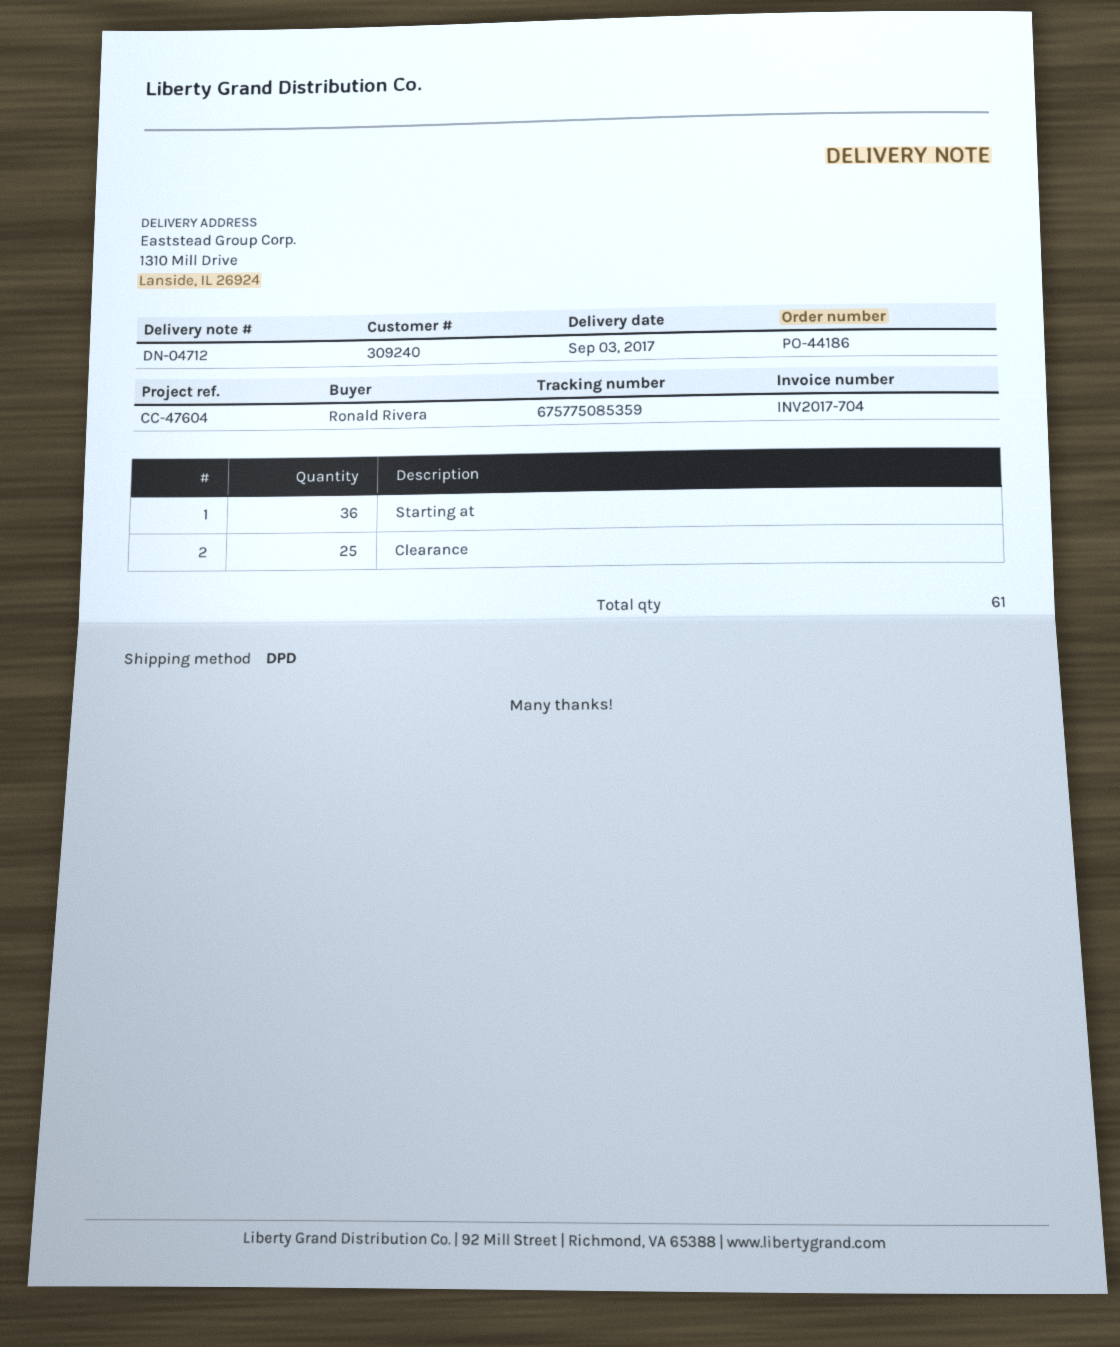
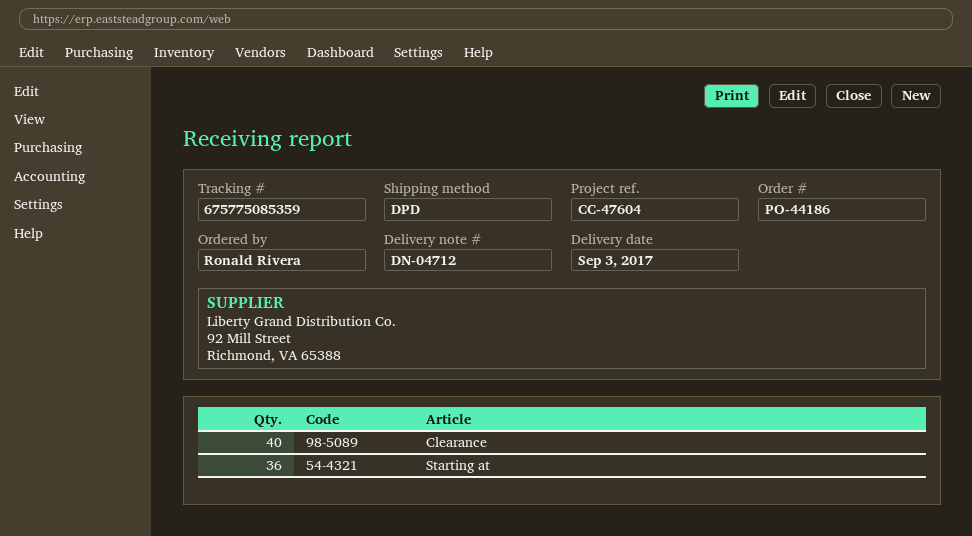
Clearance: 25 -> 40

